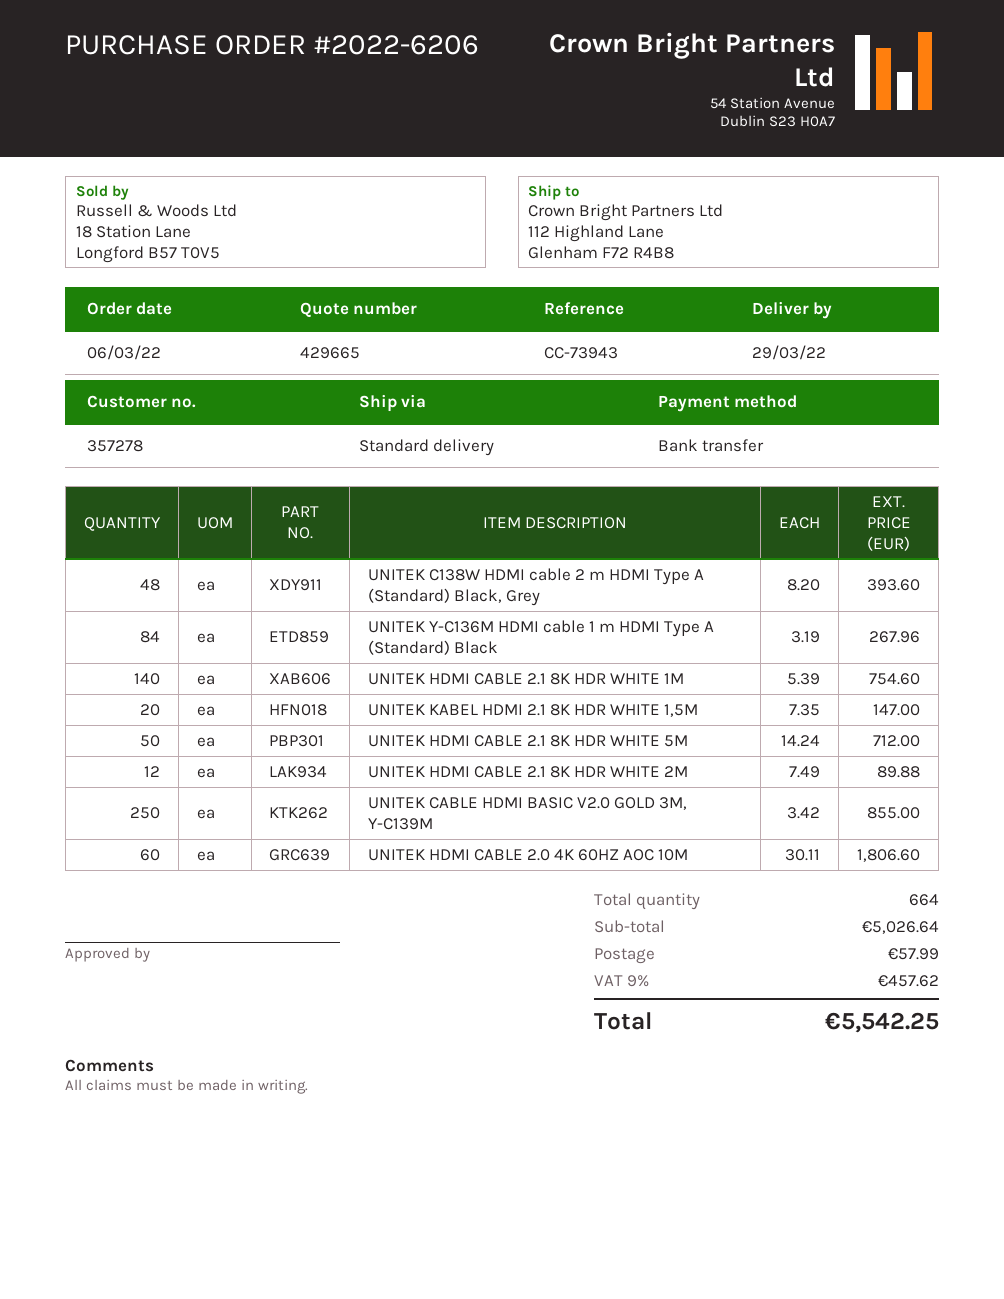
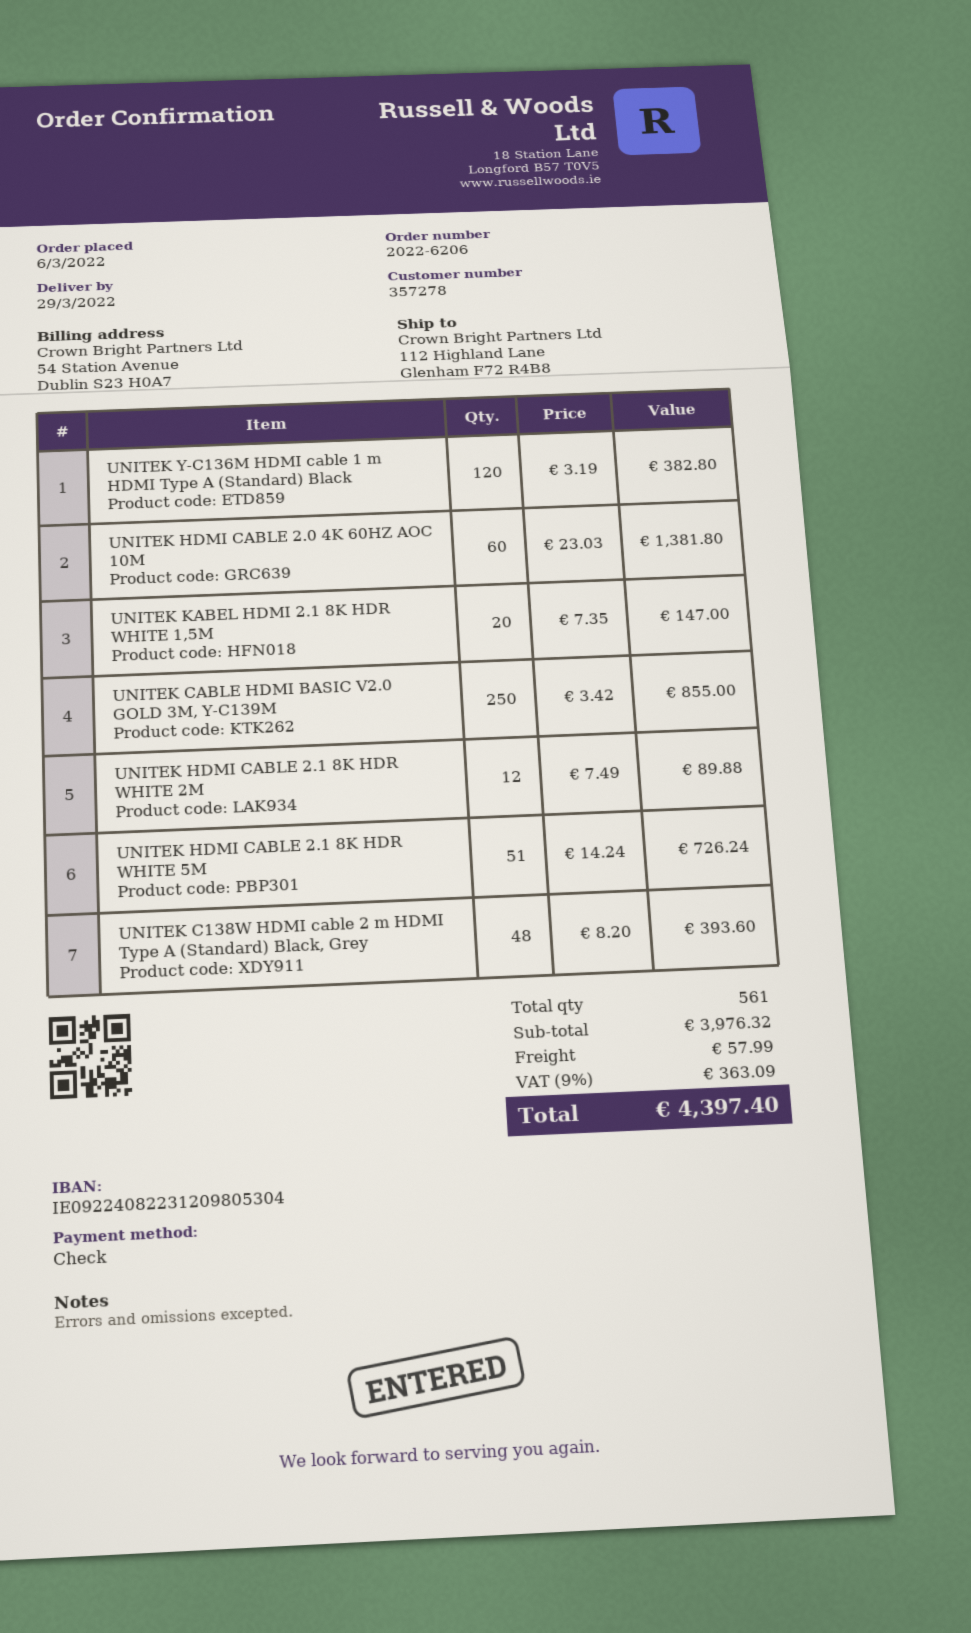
payment method: bank transfer -> cheque
UNITEK Y-C136M HDMI cable 1 m HDMI Type A (Standard) Black: 84 x 3.19 = 267.96 -> 120 x 3.19 = 382.80
UNITEK HDMI CABLE 2.1 8K HDR WHITE 1M: 140 x 5.39 = 754.60 -> none
UNITEK HDMI CABLE 2.1 8K HDR WHITE 5M: 50 x 14.24 = 712.00 -> 51 x 14.24 = 726.24
UNITEK HDMI CABLE 2.0 4K 60HZ AOC 10M: 60 x 30.11 = 1806.60 -> 60 x 23.03 = 1381.80
total quantity: 664 -> 561
subtotal: 5026.64 -> 3976.32
tax: 9% = 457.62 -> 9% = 363.09
total: 5542.25 -> 4397.40

